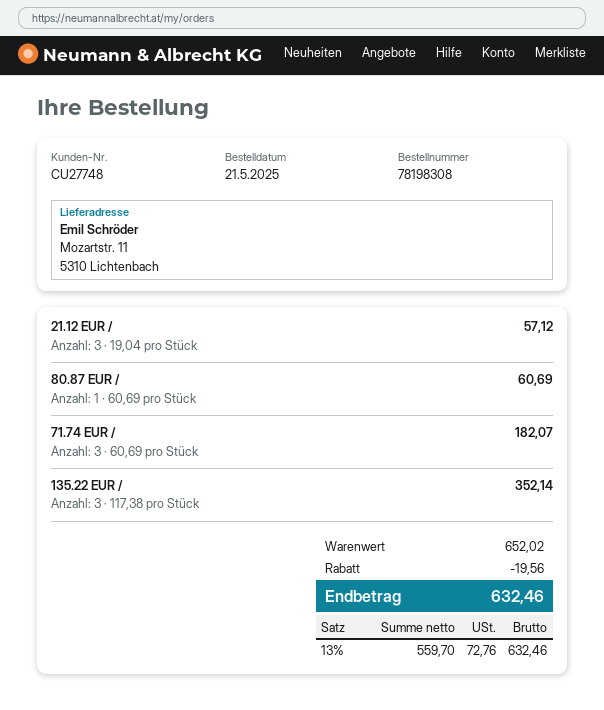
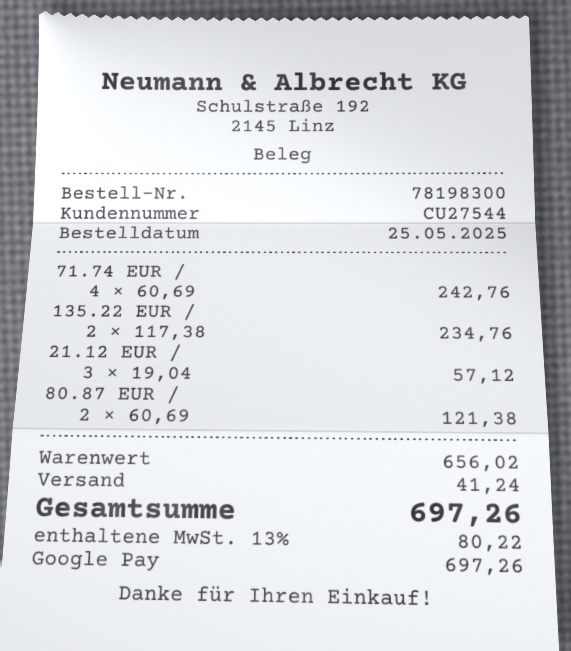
order number: 78198308 -> 78198300
order date: 2025-05-21 -> 2025-05-25
customer number: CU27748 -> CU27544
80.87 EUR /: 1 x 60.69 = 60.69 -> 2 x 60.69 = 121.38
71.74 EUR /: 3 x 60.69 = 182.07 -> 4 x 60.69 = 242.76
135.22 EUR /: 3 x 117.38 = 352.14 -> 2 x 117.38 = 234.76
subtotal: 652.02 -> 656.02
discount: 19.56 -> none
shipping: none -> 41.24
tax: 13% = 72.76 -> 13% = 80.22
total: 632.46 -> 697.26

